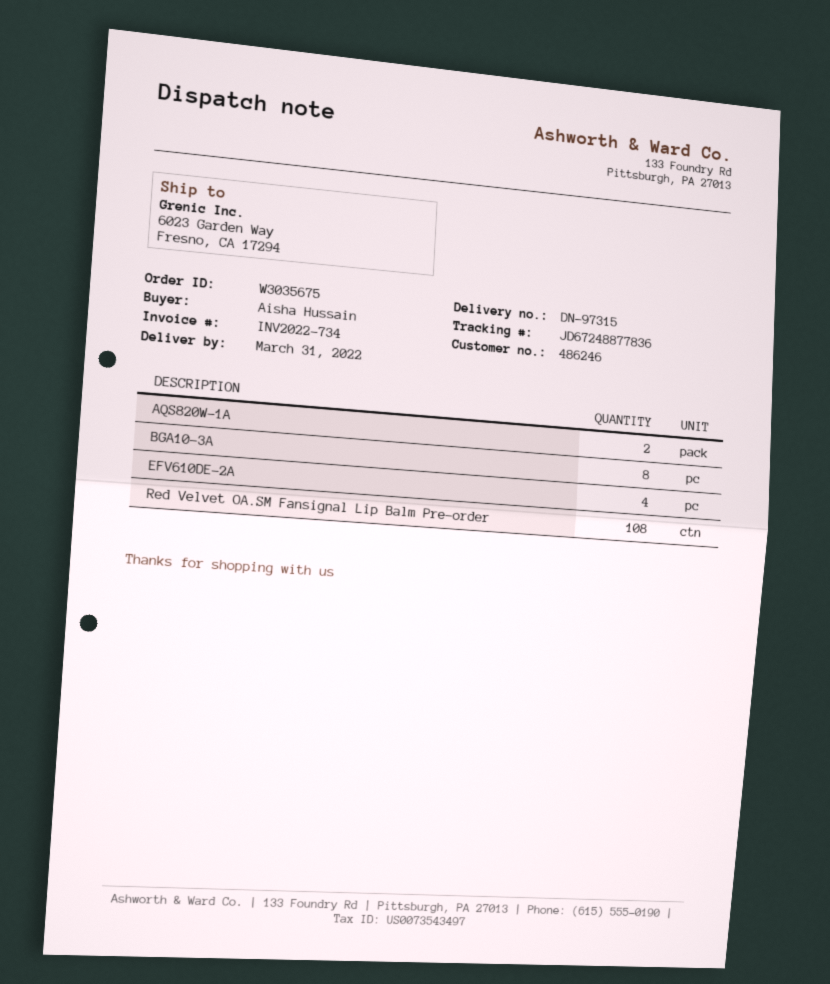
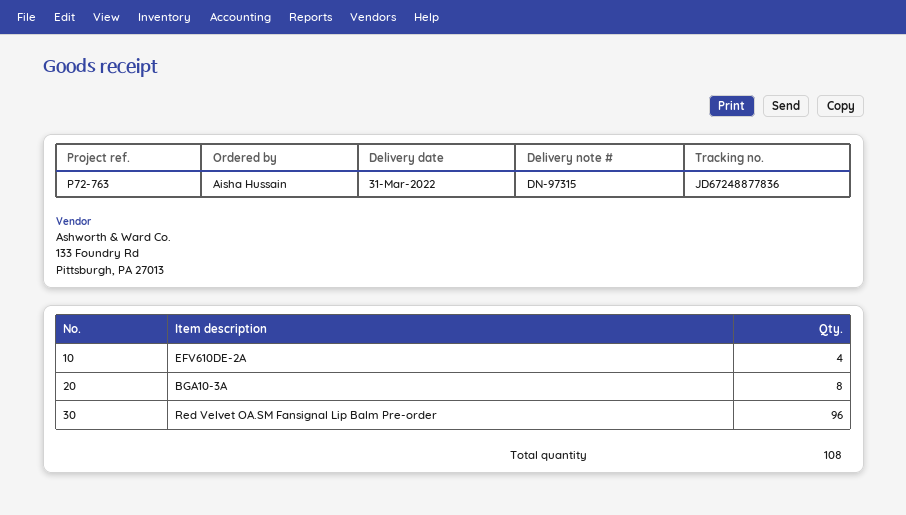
AQS820W-1A: 2 -> none
Red Velvet OA.SM Fansignal Lip Balm Pre-order: 108 -> 96

